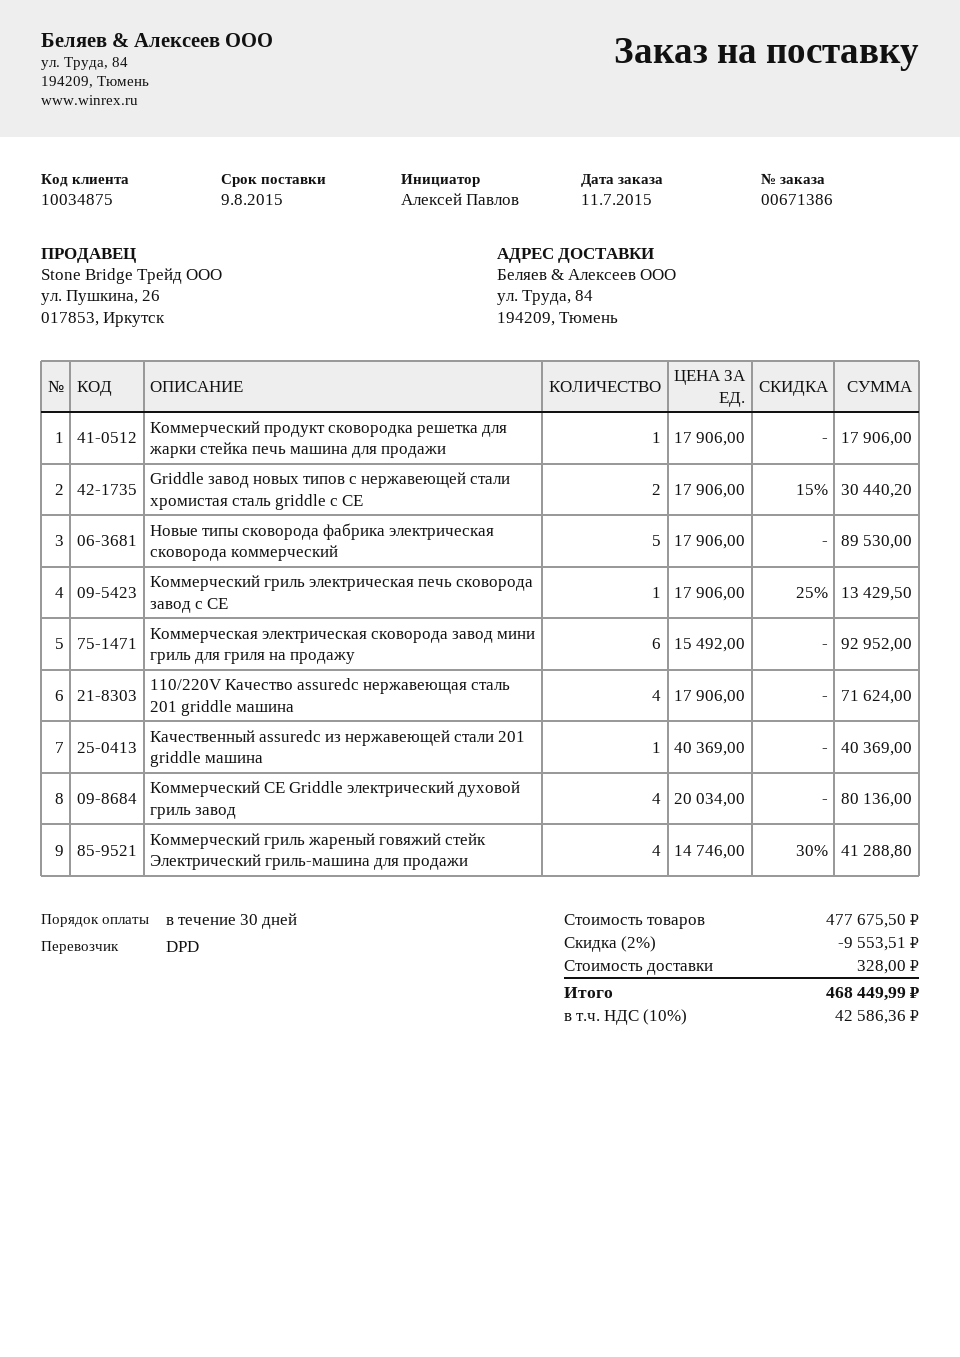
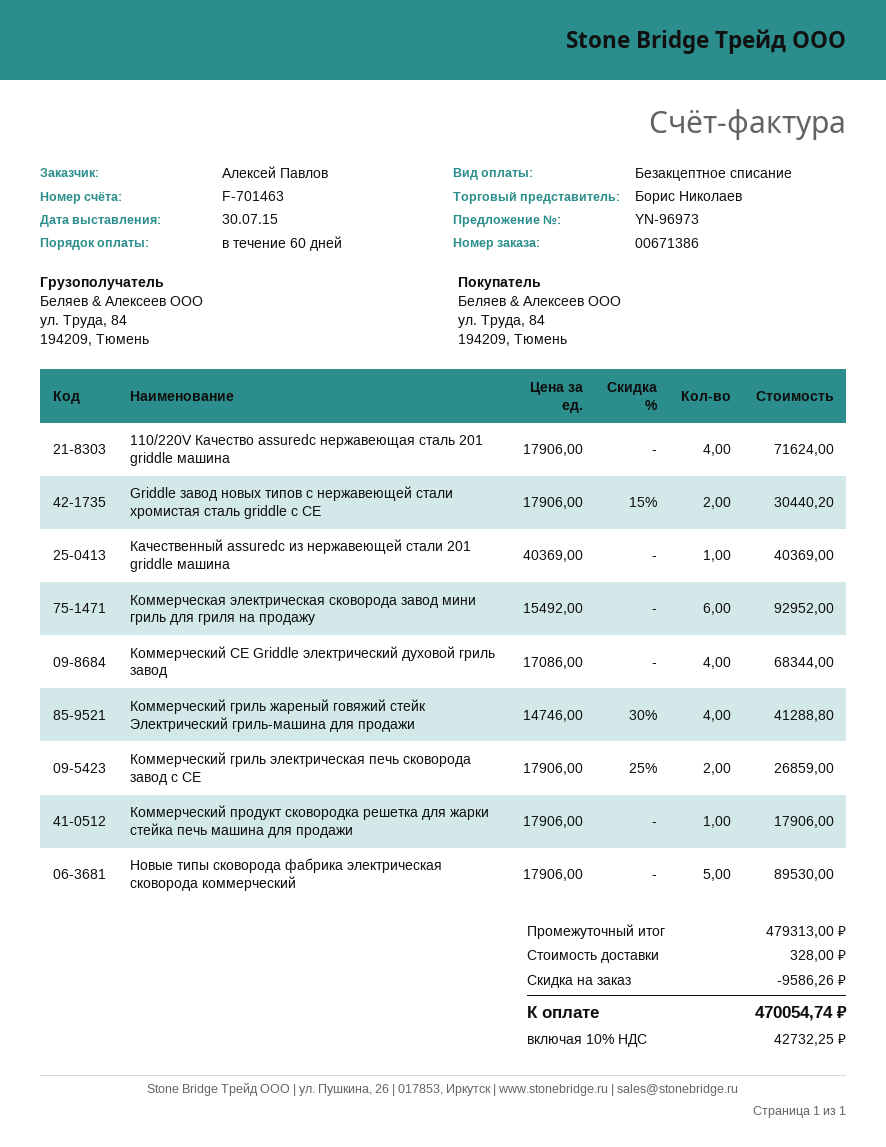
payment terms: 30 days -> 60 days
Коммерческий гриль электрическая печь сковорода завод с CE: 1 x 17906.00 - 25% = 13429.50 -> 2 x 17906.00 - 25% = 26859.00
Коммерческий CE Griddle электрический духовой гриль завод: 4 x 20034.00 = 80136.00 -> 4 x 17086.00 = 68344.00
subtotal: 477675.50 -> 479313.00
discount: 9553.51 -> 9586.26
tax: 10% = 42586.36 -> 10% = 42732.25
total: 468449.99 -> 470054.74

